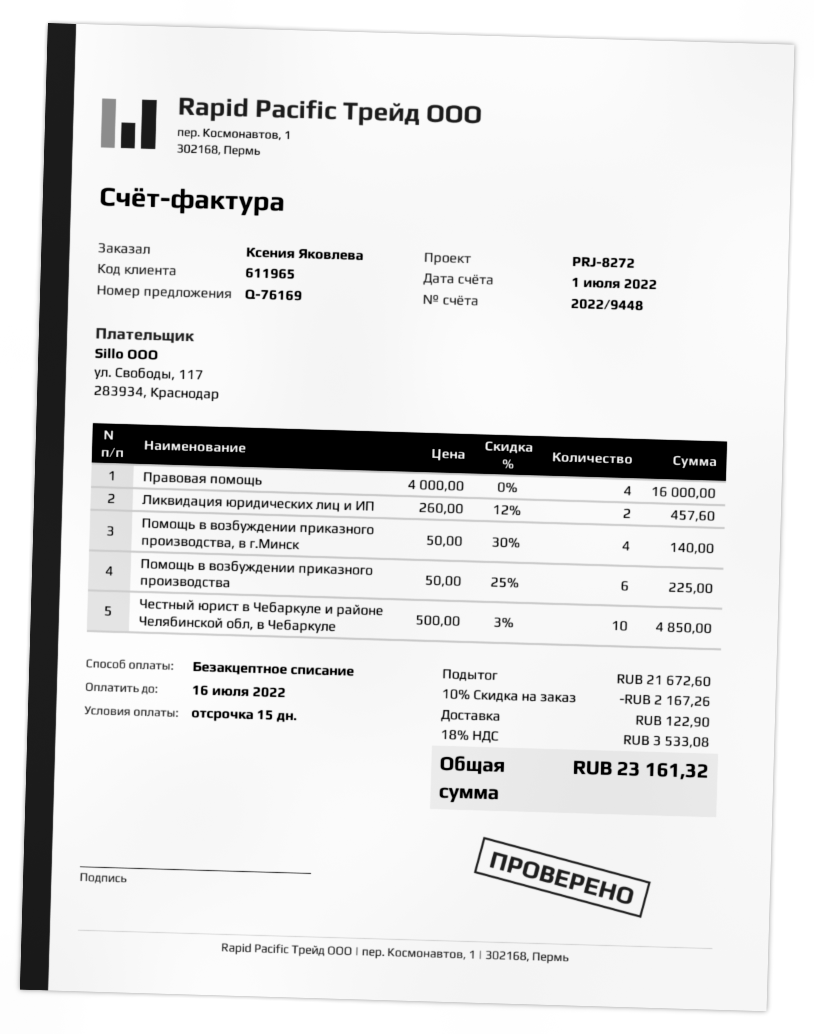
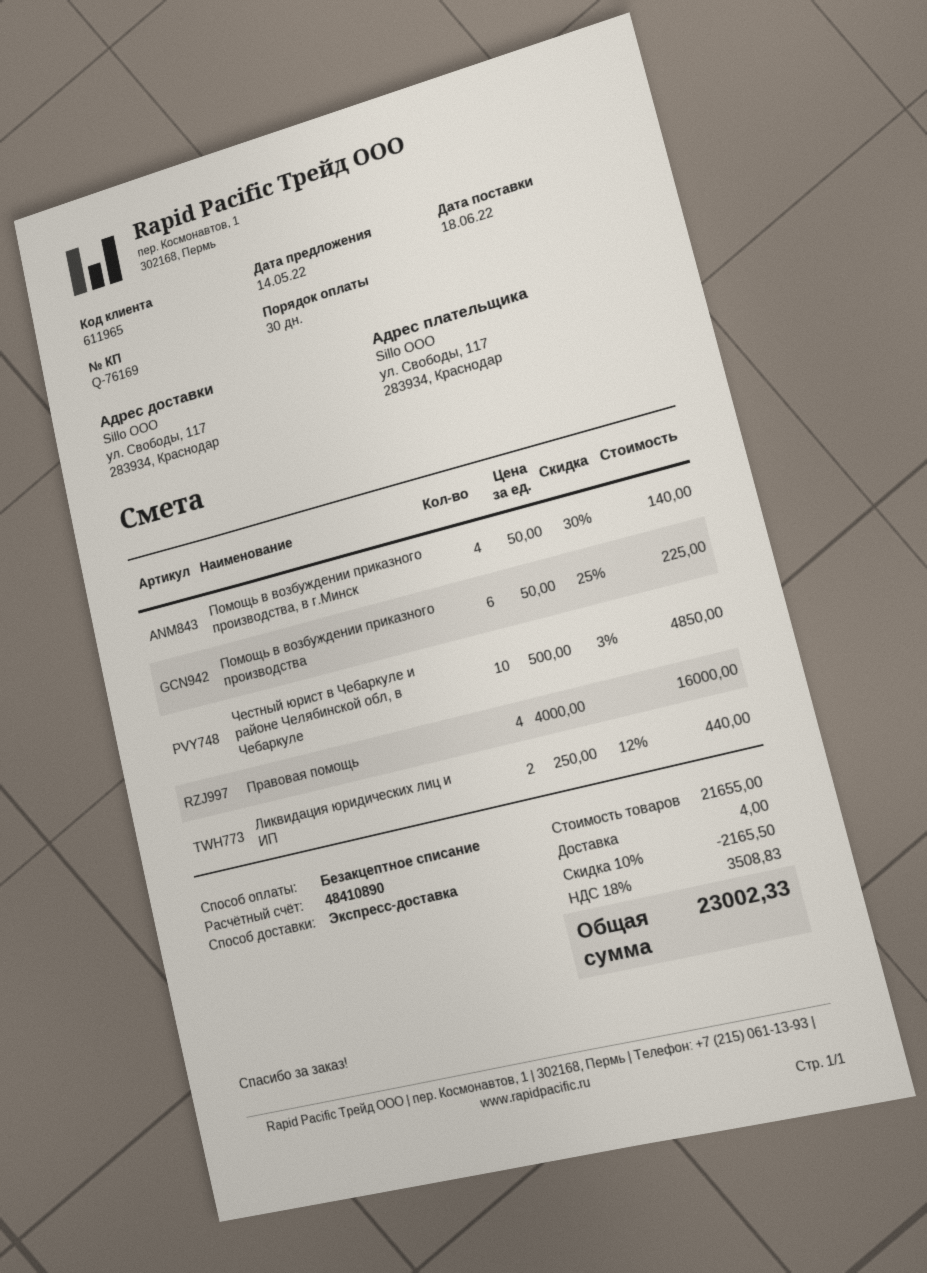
payment terms: 15 days -> 30 days
Ликвидация юридических лиц и ИП: 2 x 260.00 - 12% = 457.60 -> 2 x 250.00 - 12% = 440.00
subtotal: 21672.60 -> 21655.00
discount: 10% = 2167.26 -> 10% = 2165.50
shipping: 122.90 -> 4.00
tax: 18% = 3533.08 -> 18% = 3508.83
total: 23161.32 -> 23002.33

